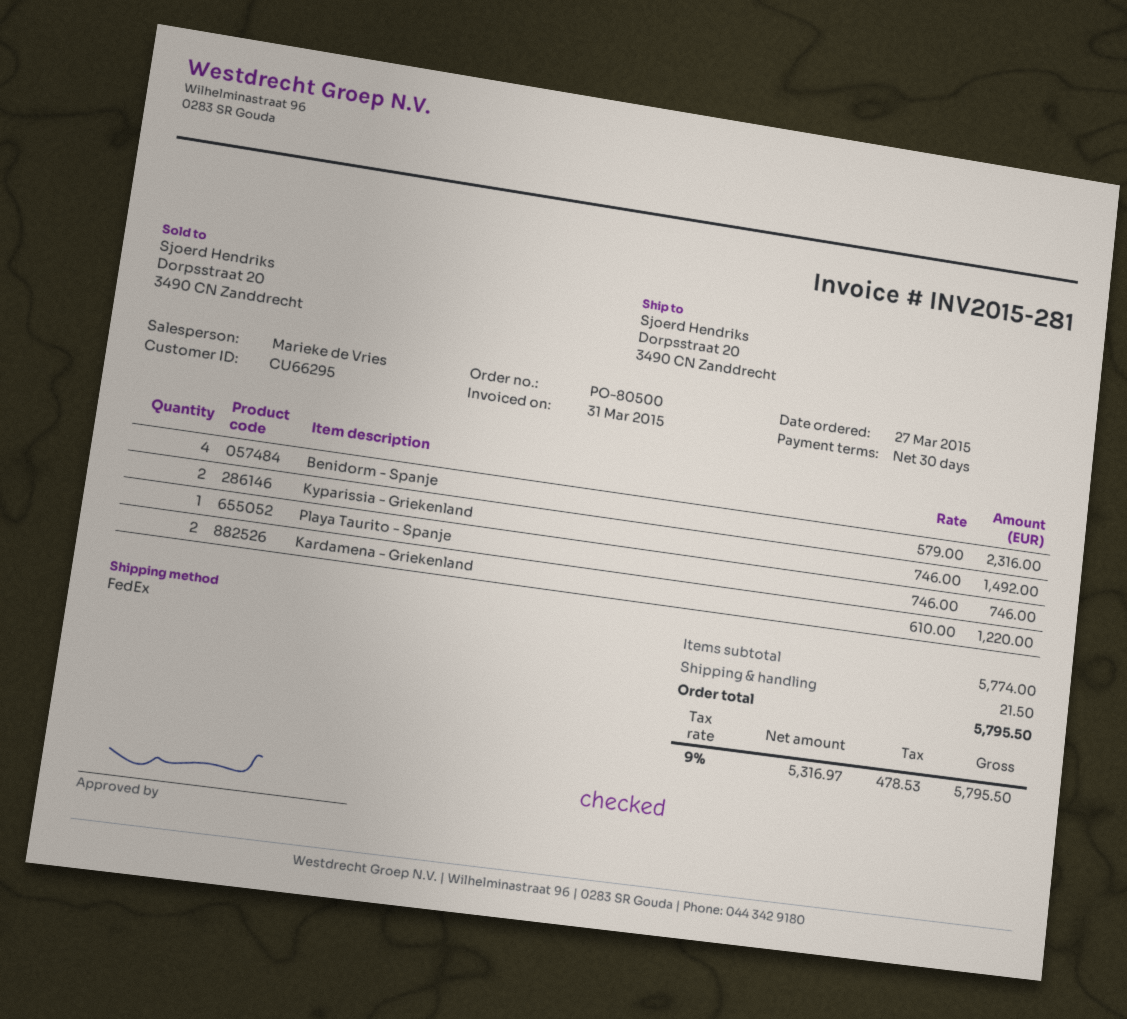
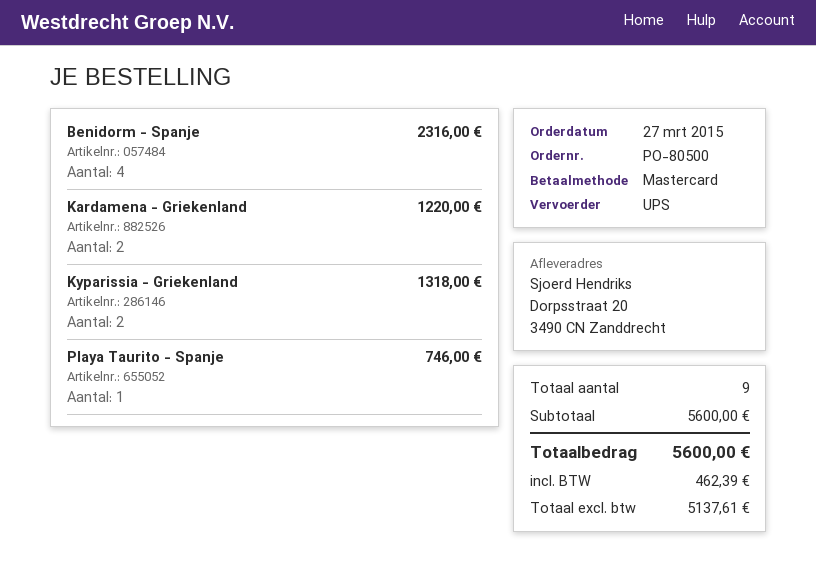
shipping method: FedEx -> UPS
Kyparissia - Griekenland: 2 for 1492.00 -> 2 for 1318.00
subtotal: 5774.00 -> 5600.00
shipping: 21.50 -> none
net: 5316.97 -> 5137.61
tax: 478.53 -> 462.39
total: 5795.50 -> 5600.00

